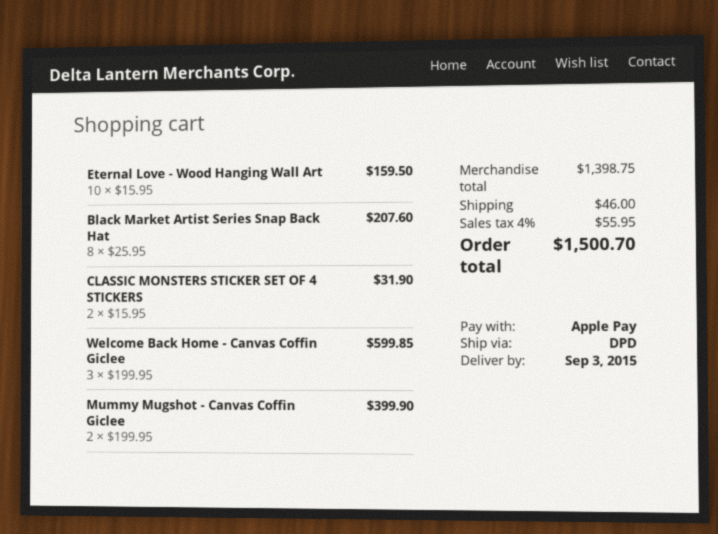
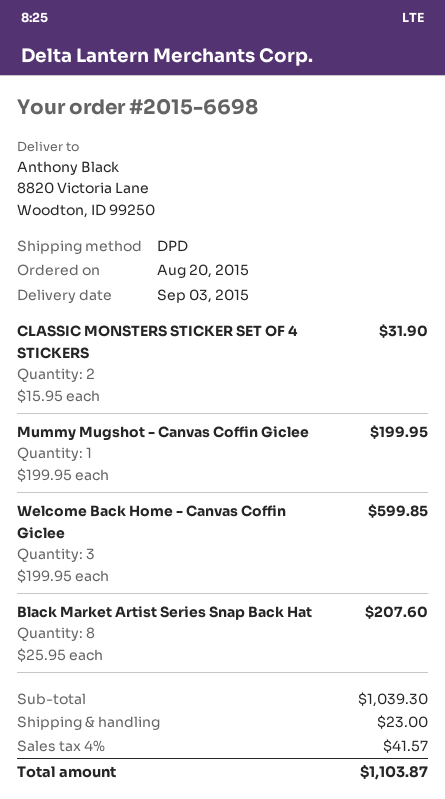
Eternal Love - Wood Hanging Wall Art: 10 x 15.95 = 159.50 -> none
Mummy Mugshot - Canvas Coffin Giclee: 2 x 199.95 = 399.90 -> 1 x 199.95 = 199.95
subtotal: 1398.75 -> 1039.30
shipping: 46.00 -> 23.00
tax: 4% = 55.95 -> 4% = 41.57
total: 1500.70 -> 1103.87

